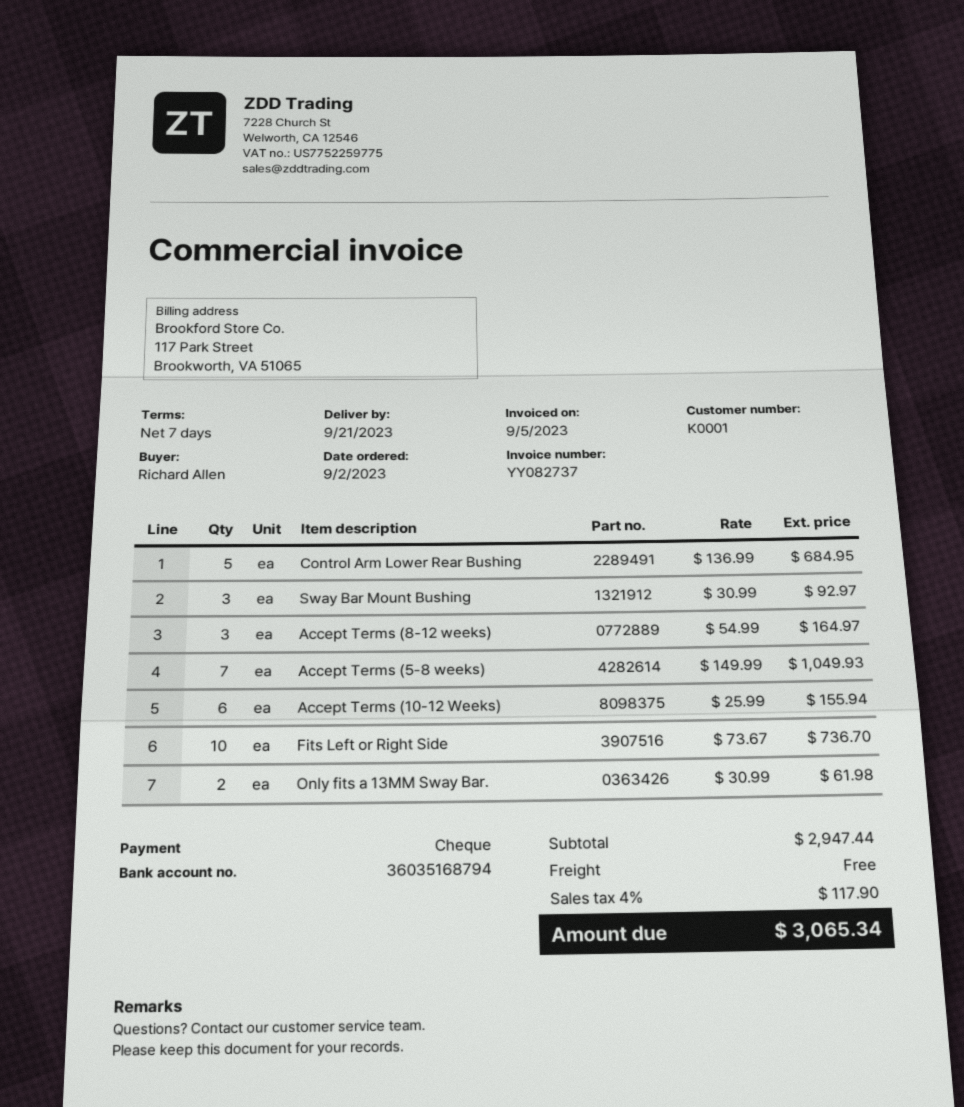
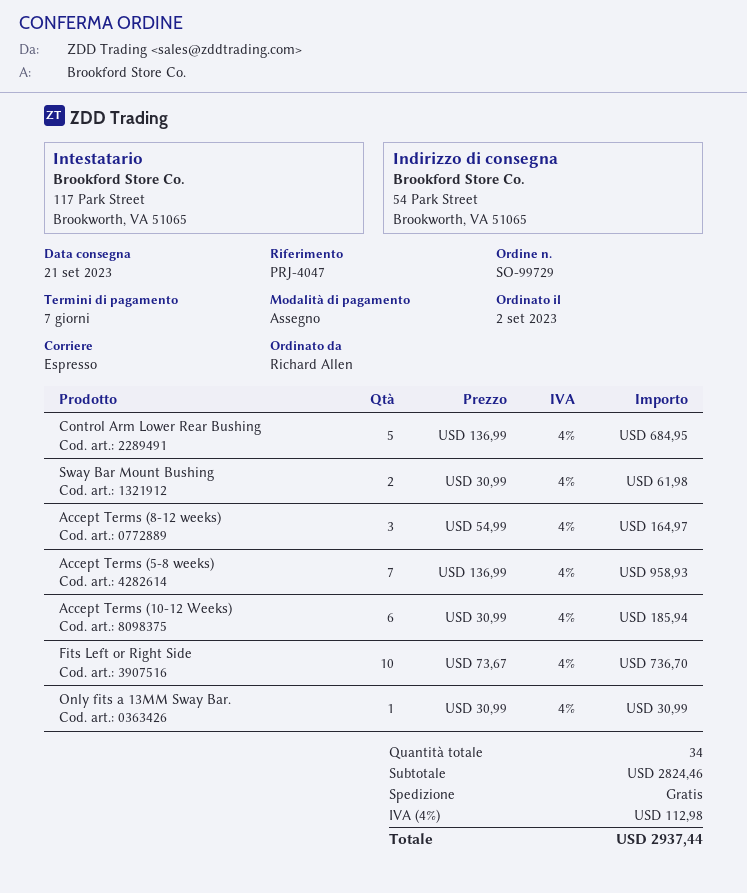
Sway Bar Mount Bushing: 3 x 30.99 = 92.97 -> 2 x 30.99 = 61.98
Accept Terms (5-8 weeks): 7 x 149.99 = 1049.93 -> 7 x 136.99 = 958.93
Accept Terms (10-12 Weeks): 6 x 25.99 = 155.94 -> 6 x 30.99 = 185.94
Only fits a 13MM Sway Bar.: 2 x 30.99 = 61.98 -> 1 x 30.99 = 30.99
subtotal: 2947.44 -> 2824.46
tax: 4% = 117.90 -> 4% = 112.98
total: 3065.34 -> 2937.44

